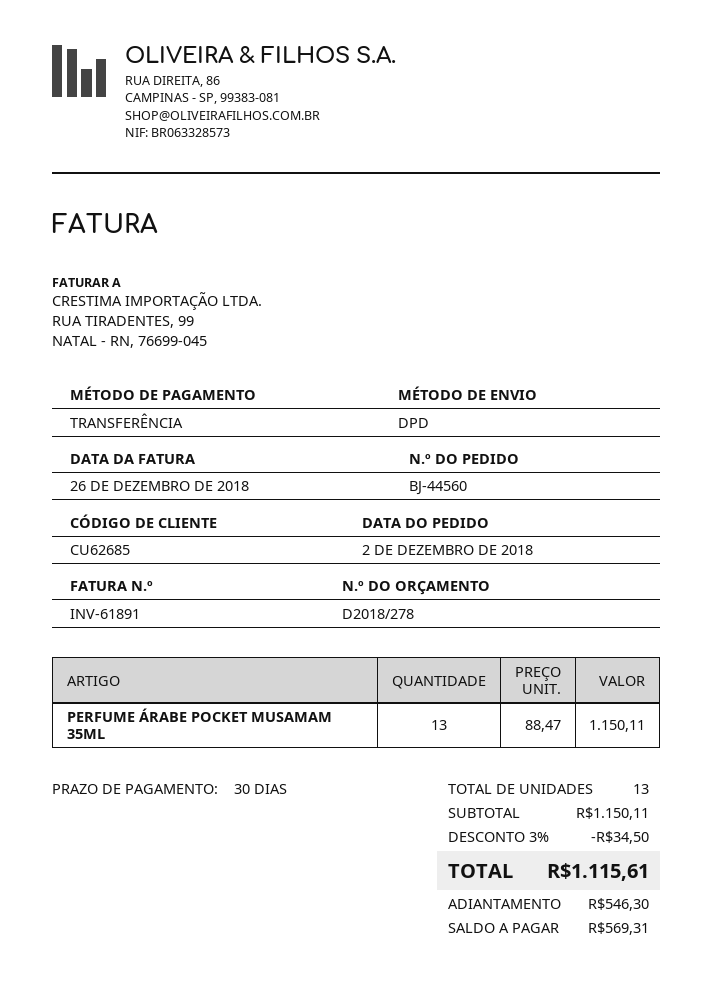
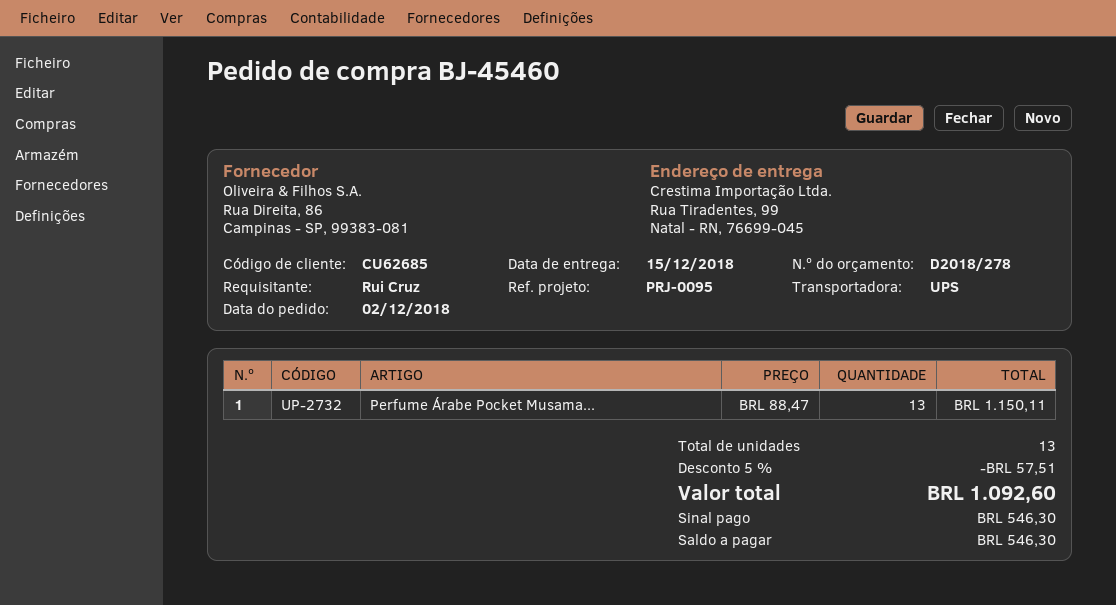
order number: BJ-44560 -> BJ-45460
shipping method: DPD -> UPS
discount: 3% = 34.50 -> 5% = 57.51
total: 1115.61 -> 1092.60
balance: 569.31 -> 546.30

